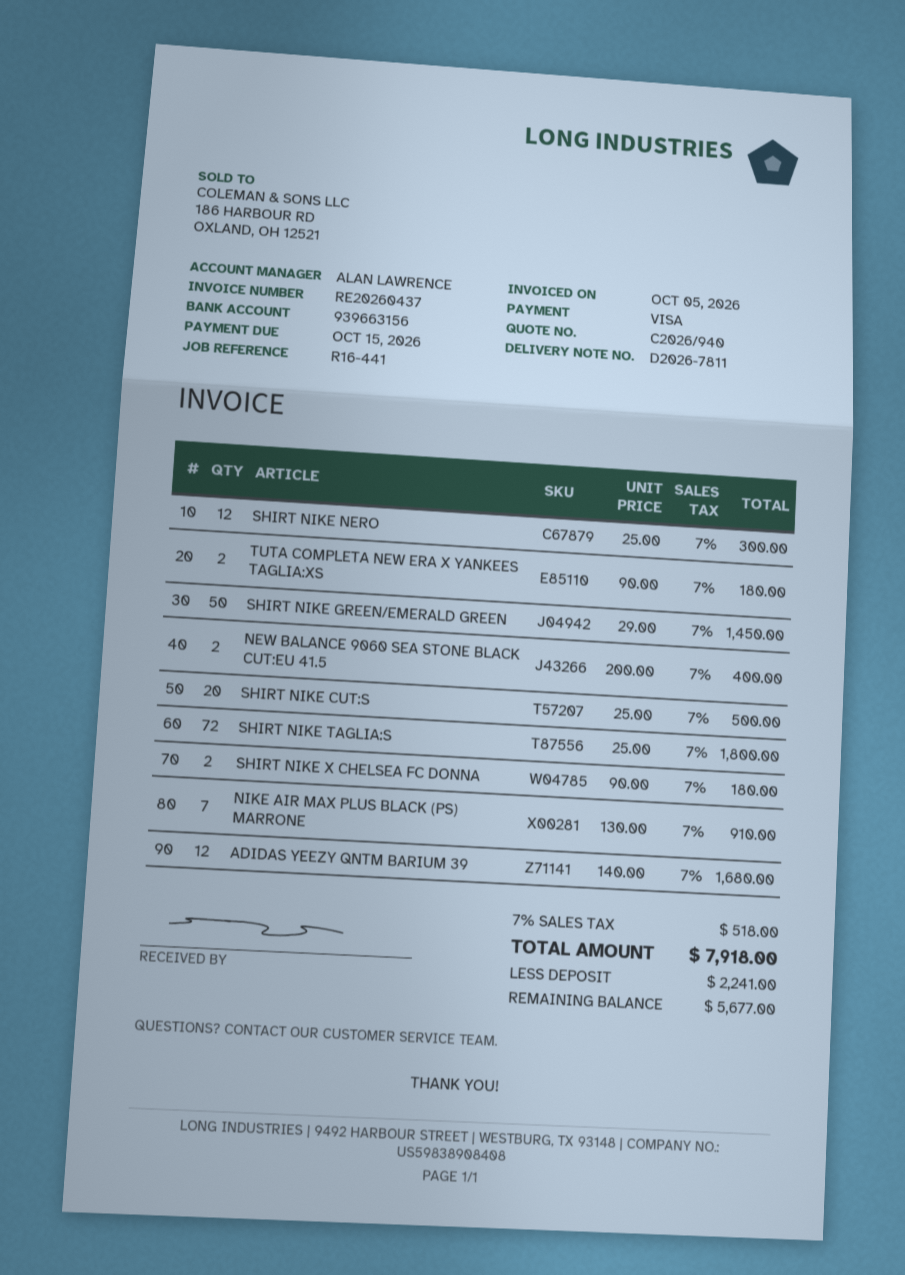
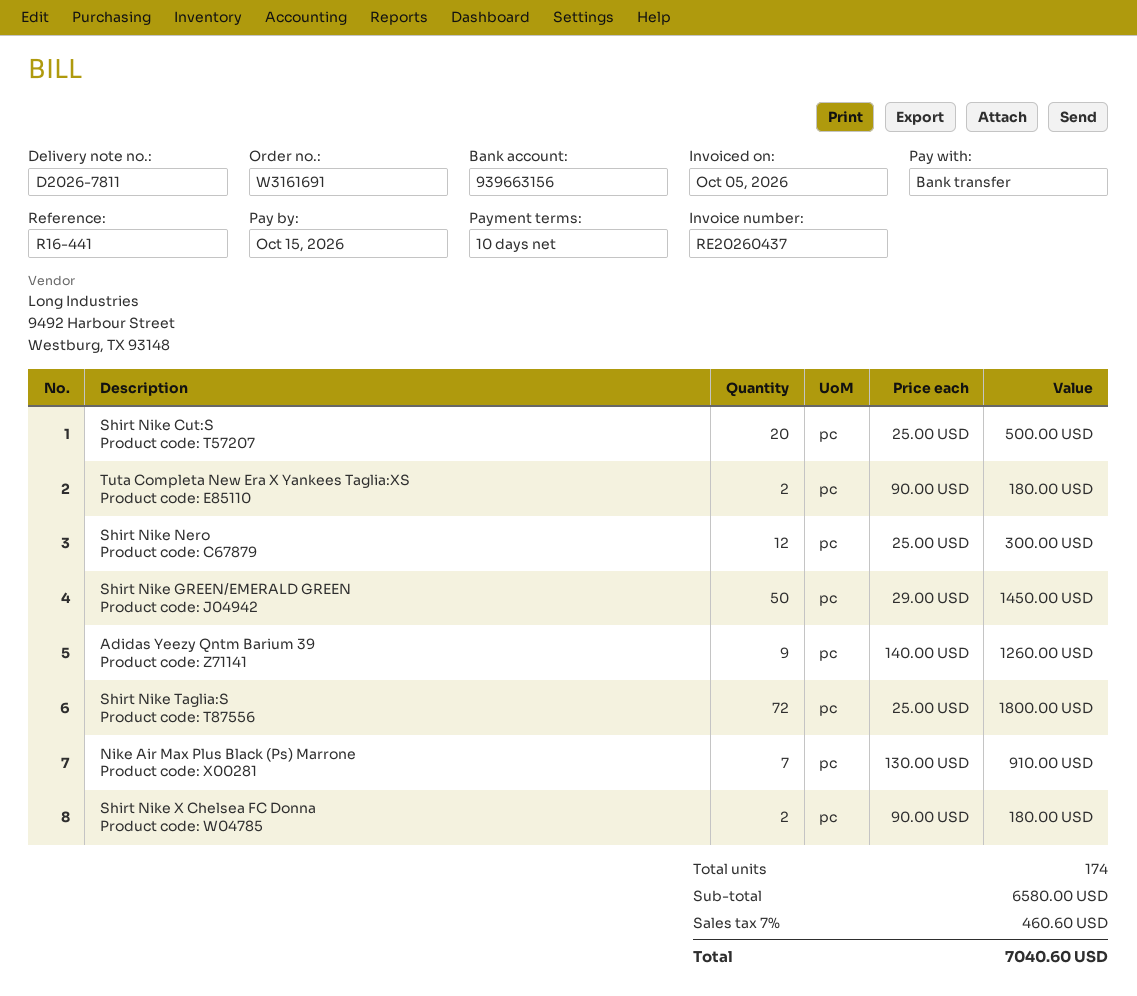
payment method: Visa -> bank transfer
NEW BALANCE 9060 SEA STONE BLACK CUT:EU 41.5: 2 x 200.00 = 400.00 -> none
ADIDAS YEEZY QNTM BARIUM 39: 12 x 140.00 = 1680.00 -> 9 x 140.00 = 1260.00
tax: 7% = 518.00 -> 7% = 460.60
total: 7918.00 -> 7040.60

